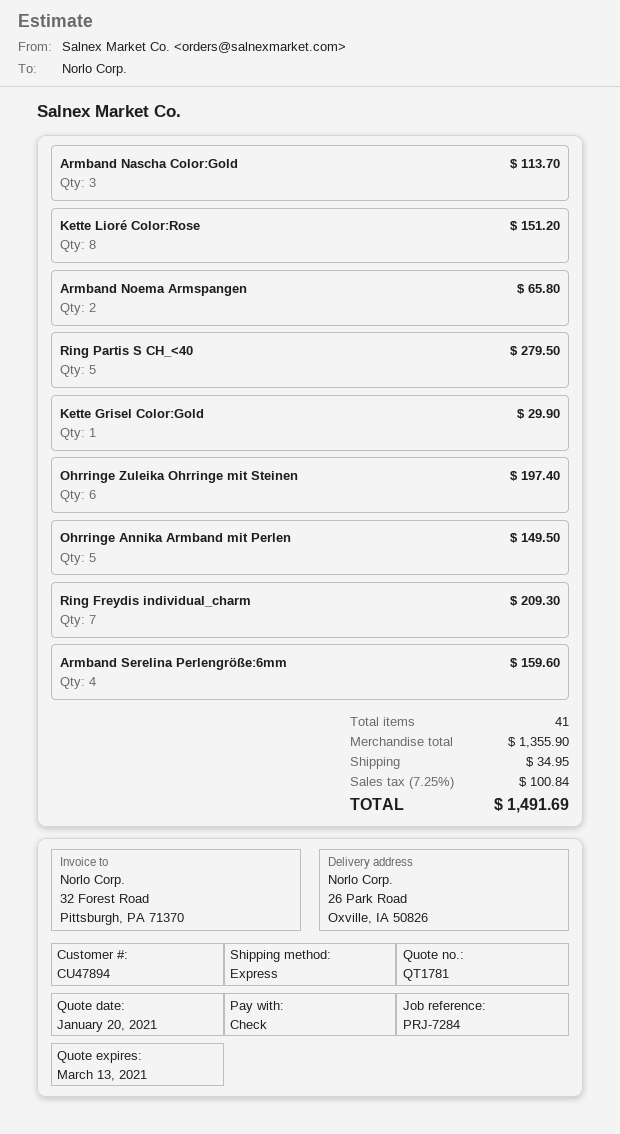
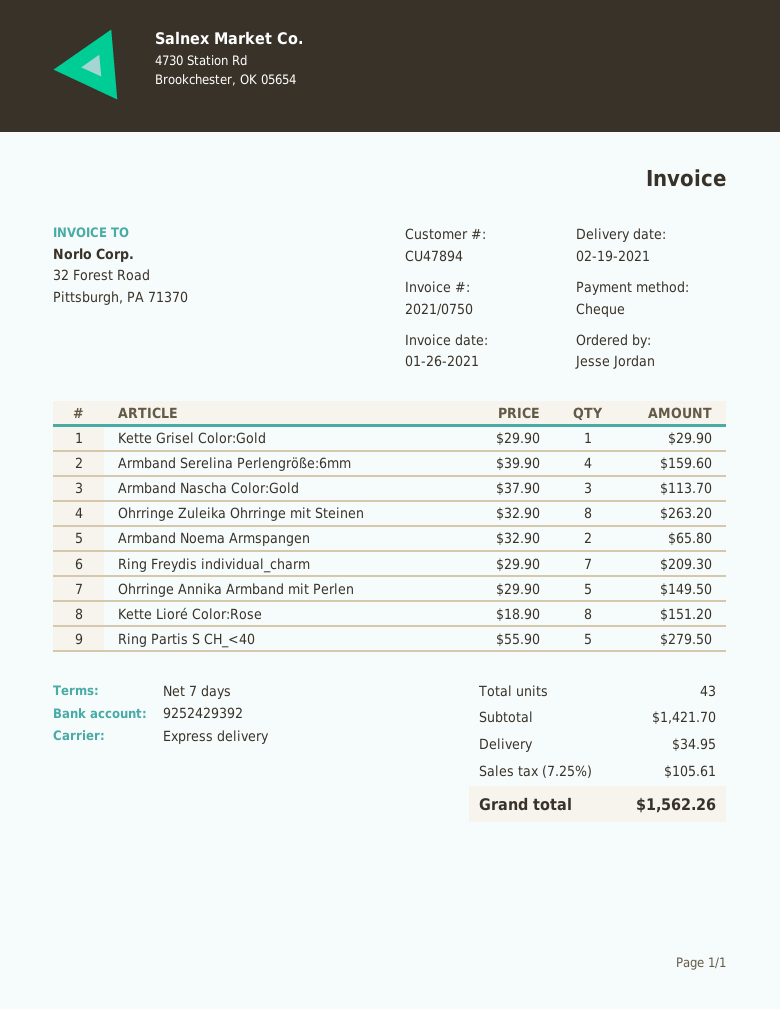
Ohrringe Zuleika Ohrringe mit Steinen: 6 for 197.40 -> 8 for 263.20
total quantity: 41 -> 43
subtotal: 1355.90 -> 1421.70
tax: 7.25% = 100.84 -> 7.25% = 105.61
total: 1491.69 -> 1562.26

